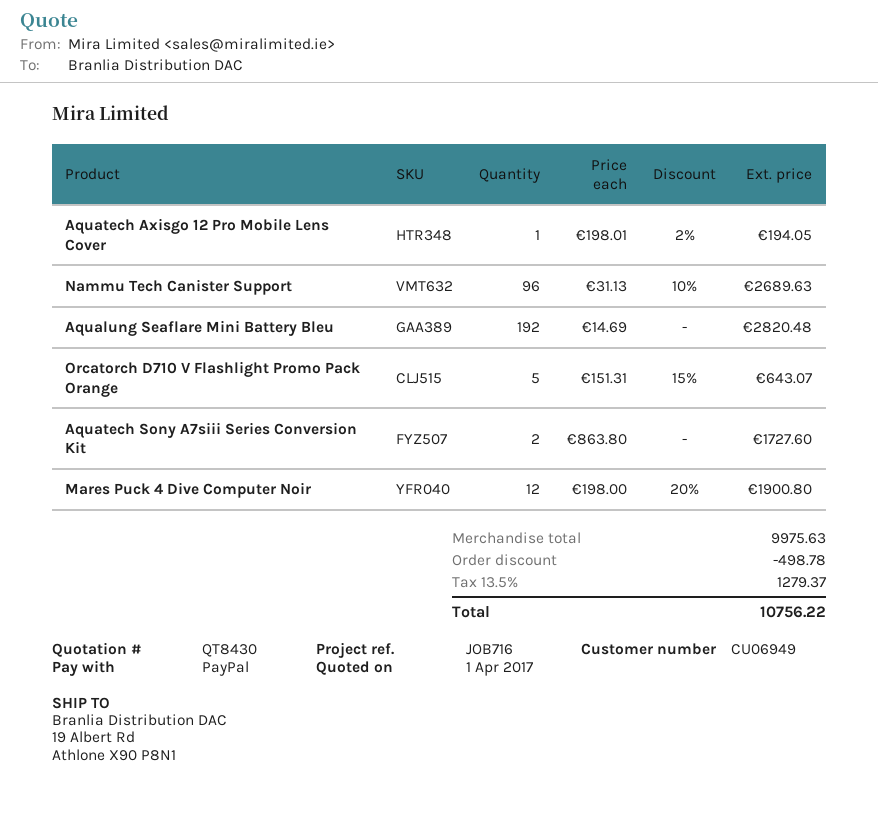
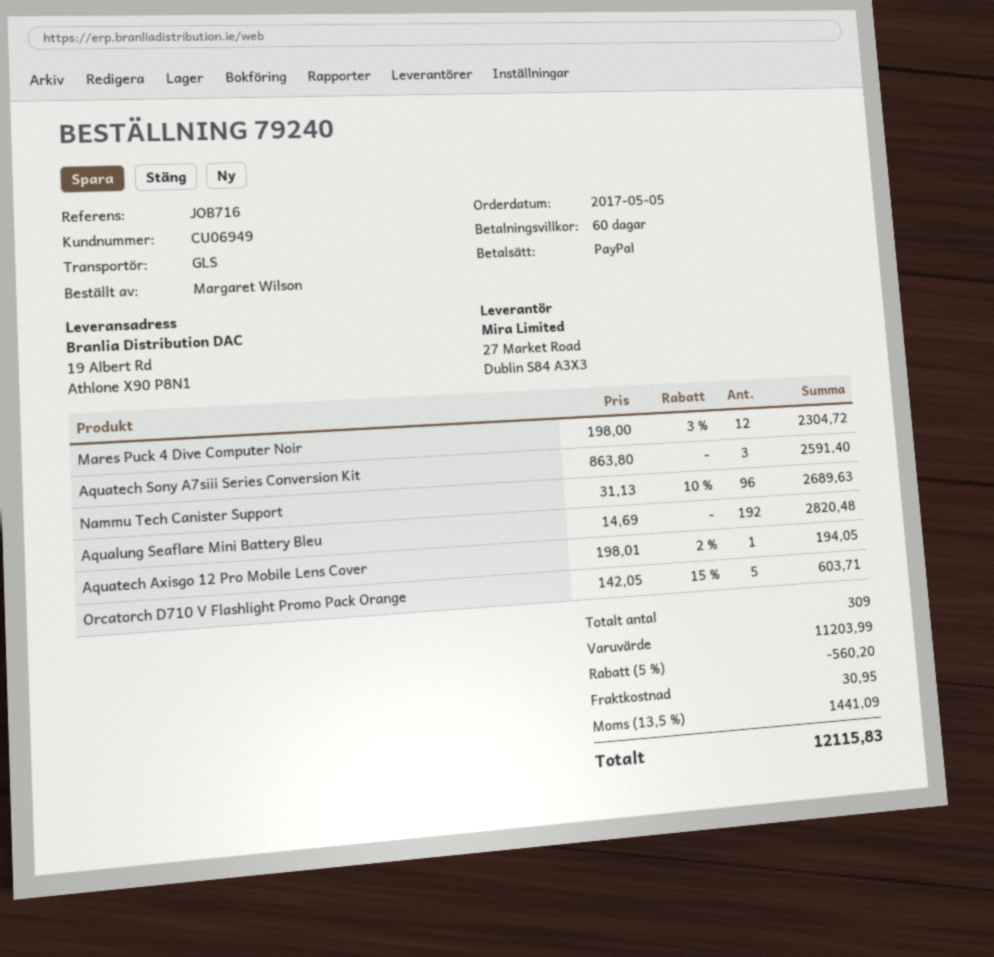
Orcatorch D710 V Flashlight Promo Pack Orange: 5 x 151.31 - 15% = 643.07 -> 5 x 142.05 - 15% = 603.71
Aquatech Sony A7siii Series Conversion Kit: 2 x 863.80 = 1727.60 -> 3 x 863.80 = 2591.40
Mares Puck 4 Dive Computer Noir: 12 x 198.00 - 20% = 1900.80 -> 12 x 198.00 - 3% = 2304.72
subtotal: 9975.63 -> 11203.99
discount: 498.78 -> 560.20
shipping: none -> 30.95
tax: 13.5% = 1279.37 -> 13.5% = 1441.09
total: 10756.22 -> 12115.83

